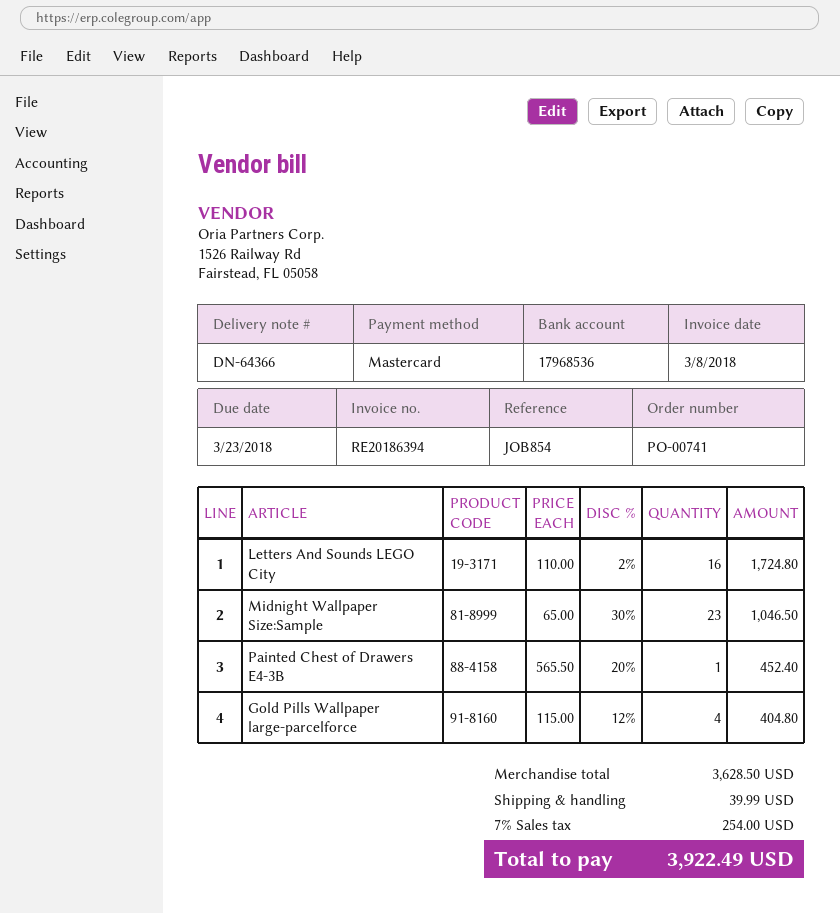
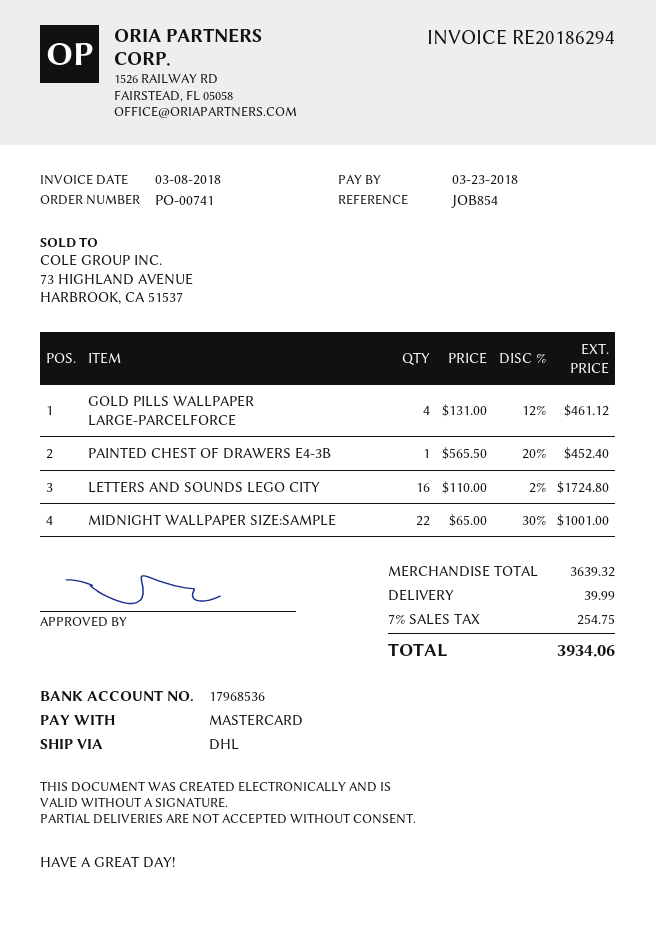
invoice number: RE20186394 -> RE20186294
Midnight Wallpaper Size:Sample: 23 x 65.00 - 30% = 1046.50 -> 22 x 65.00 - 30% = 1001.00
Gold Pills Wallpaper large-parcelforce: 4 x 115.00 - 12% = 404.80 -> 4 x 131.00 - 12% = 461.12
subtotal: 3628.50 -> 3639.32
tax: 7% = 254.00 -> 7% = 254.75
total: 3922.49 -> 3934.06

